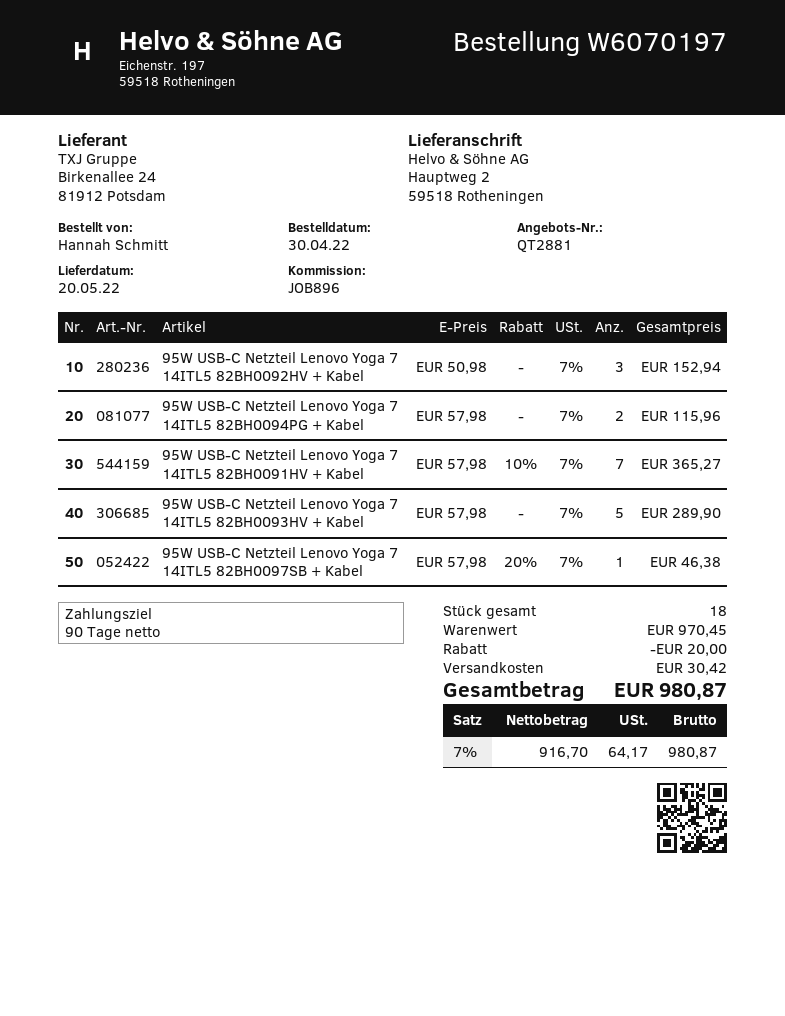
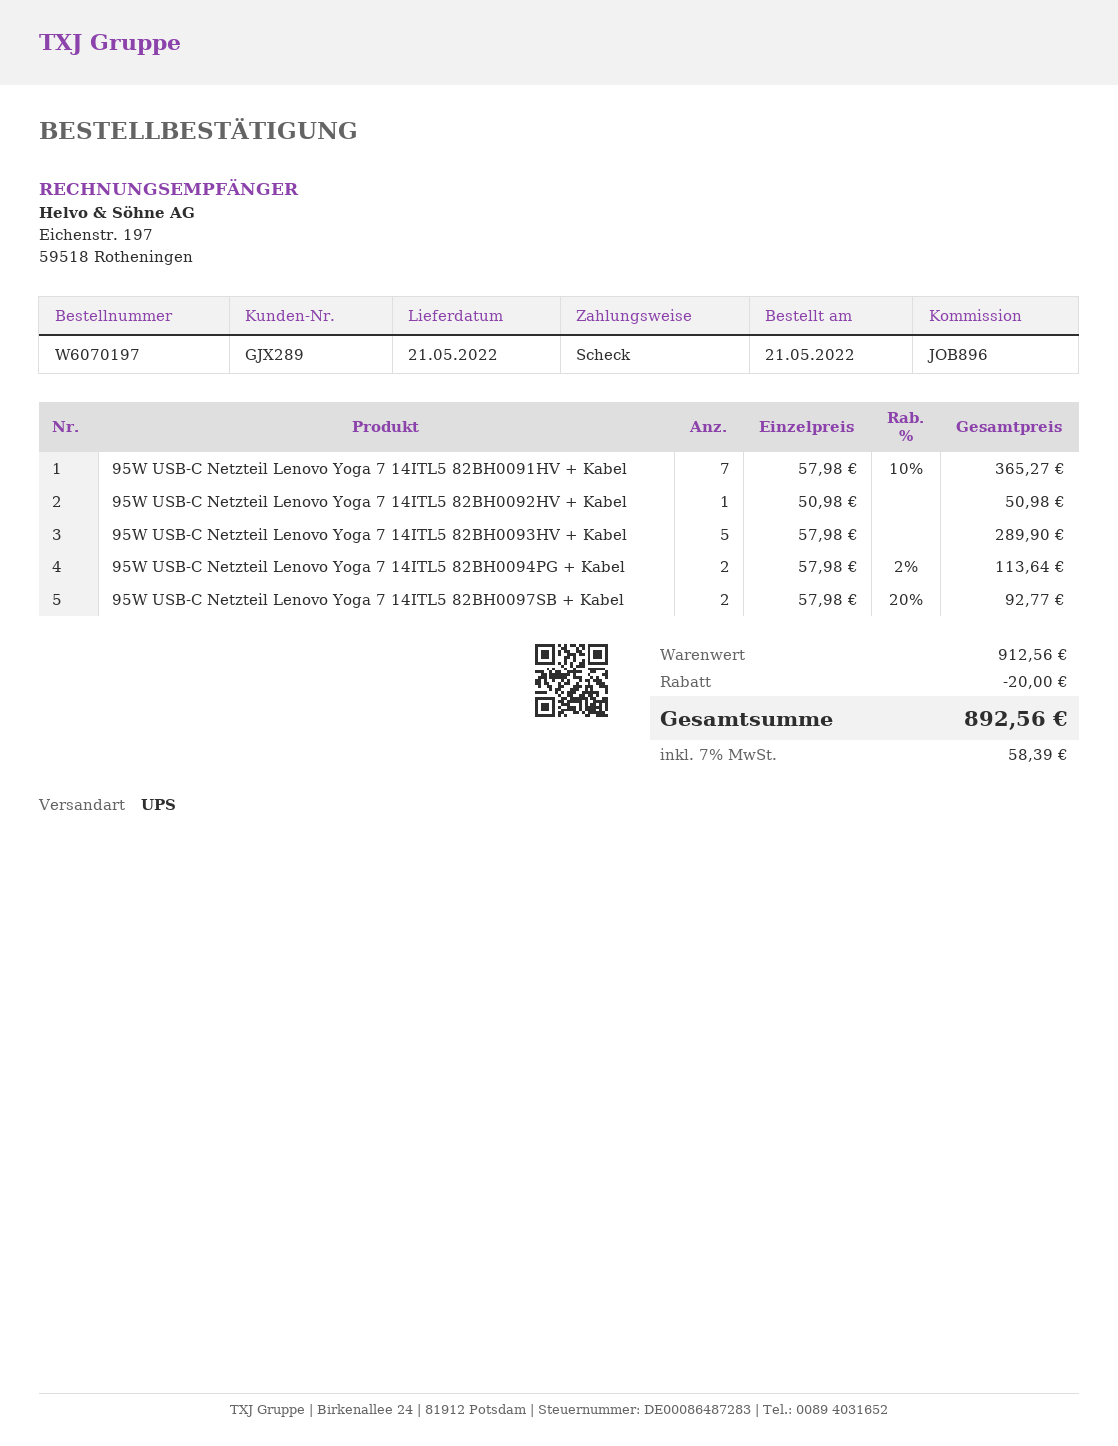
order date: 2022-04-30 -> 2022-05-21
delivery date: 2022-05-20 -> 2022-05-21
95W USB-C Netzteil Lenovo Yoga 7 14ITL5 82BH0092HV + Kabel: 3 x 50.98 = 152.94 -> 1 x 50.98 = 50.98
95W USB-C Netzteil Lenovo Yoga 7 14ITL5 82BH0094PG + Kabel: 2 x 57.98 = 115.96 -> 2 x 57.98 - 2% = 113.64
95W USB-C Netzteil Lenovo Yoga 7 14ITL5 82BH0097SB + Kabel: 1 x 57.98 - 20% = 46.38 -> 2 x 57.98 - 20% = 92.77
subtotal: 970.45 -> 912.56
shipping: 30.42 -> none
tax: 7% = 64.17 -> 7% = 58.39
total: 980.87 -> 892.56

